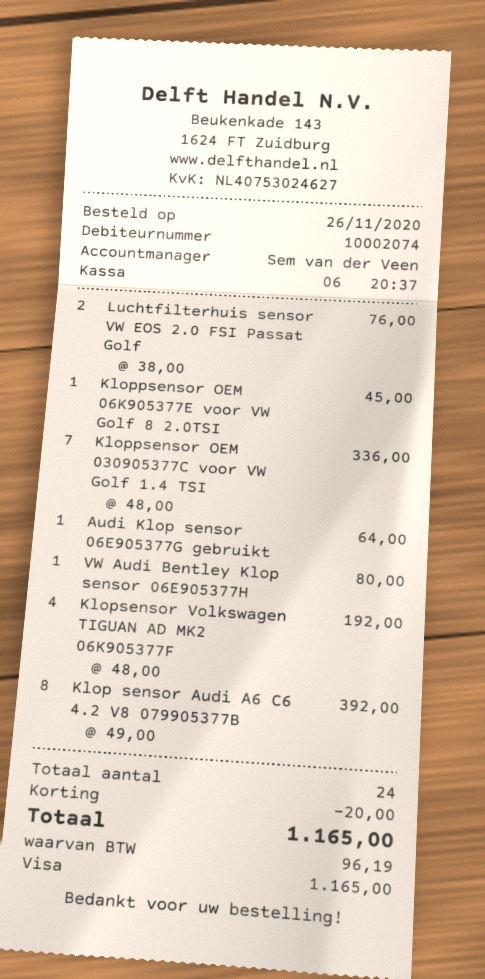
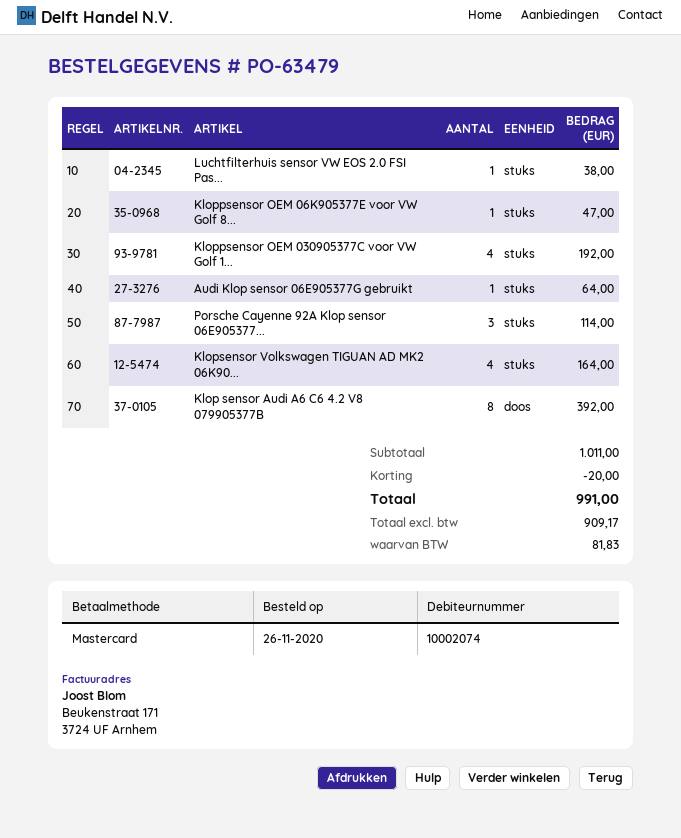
payment method: Visa -> Mastercard
Luchtfilterhuis sensor VW EOS 2.0 FSI Passat Golf: 2 for 76.00 -> 1 for 38.00
Kloppsensor OEM 06K905377E voor VW Golf 8 2.0TSI: 1 for 45.00 -> 1 for 47.00
Kloppsensor OEM 030905377C voor VW Golf 1.4 TSI: 7 for 336.00 -> 4 for 192.00
VW Audi Bentley Klop sensor 06E905377H: 1 for 80.00 -> none
Klopsensor Volkswagen TIGUAN AD MK2 06K905377F: 4 for 192.00 -> 4 for 164.00
Porsche Cayenne 92A Klop sensor 06E905377...: none -> 3 for 114.00
tax: 96.19 -> 81.83
total: 1165.00 -> 991.00

